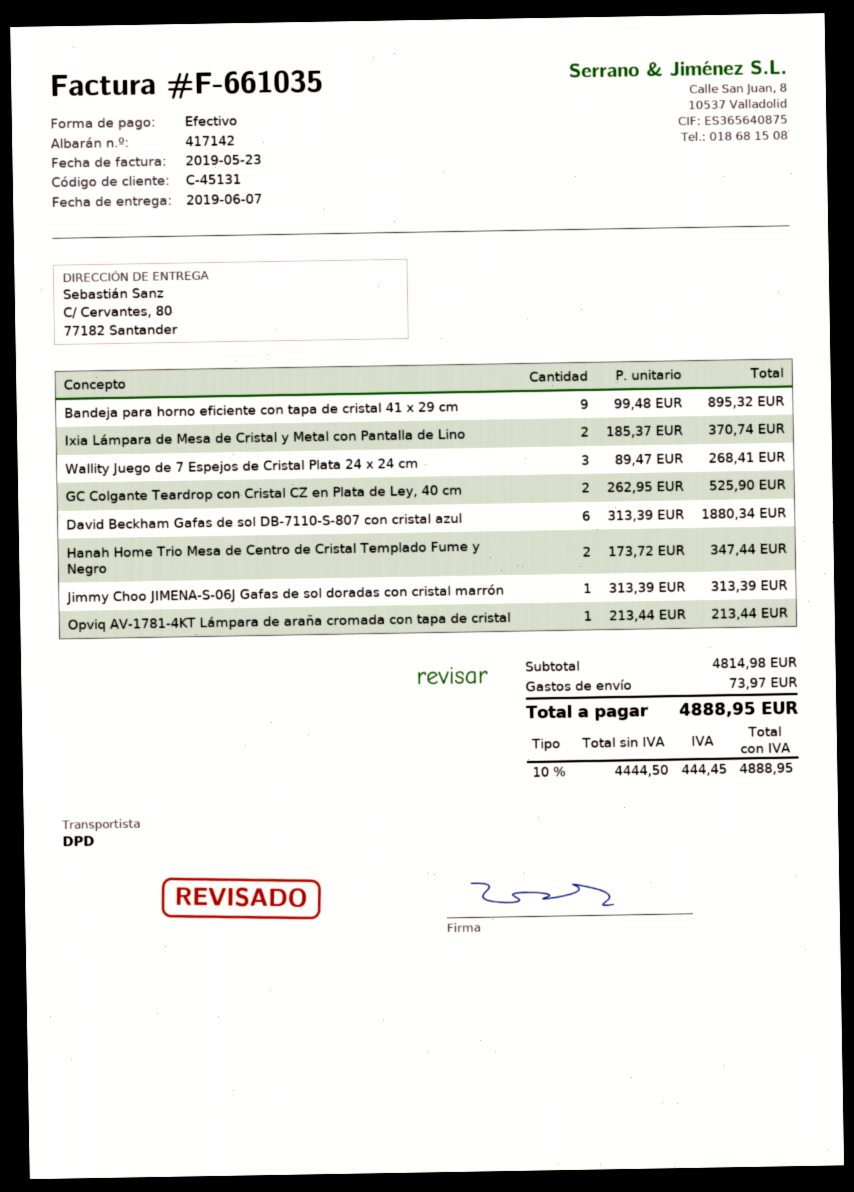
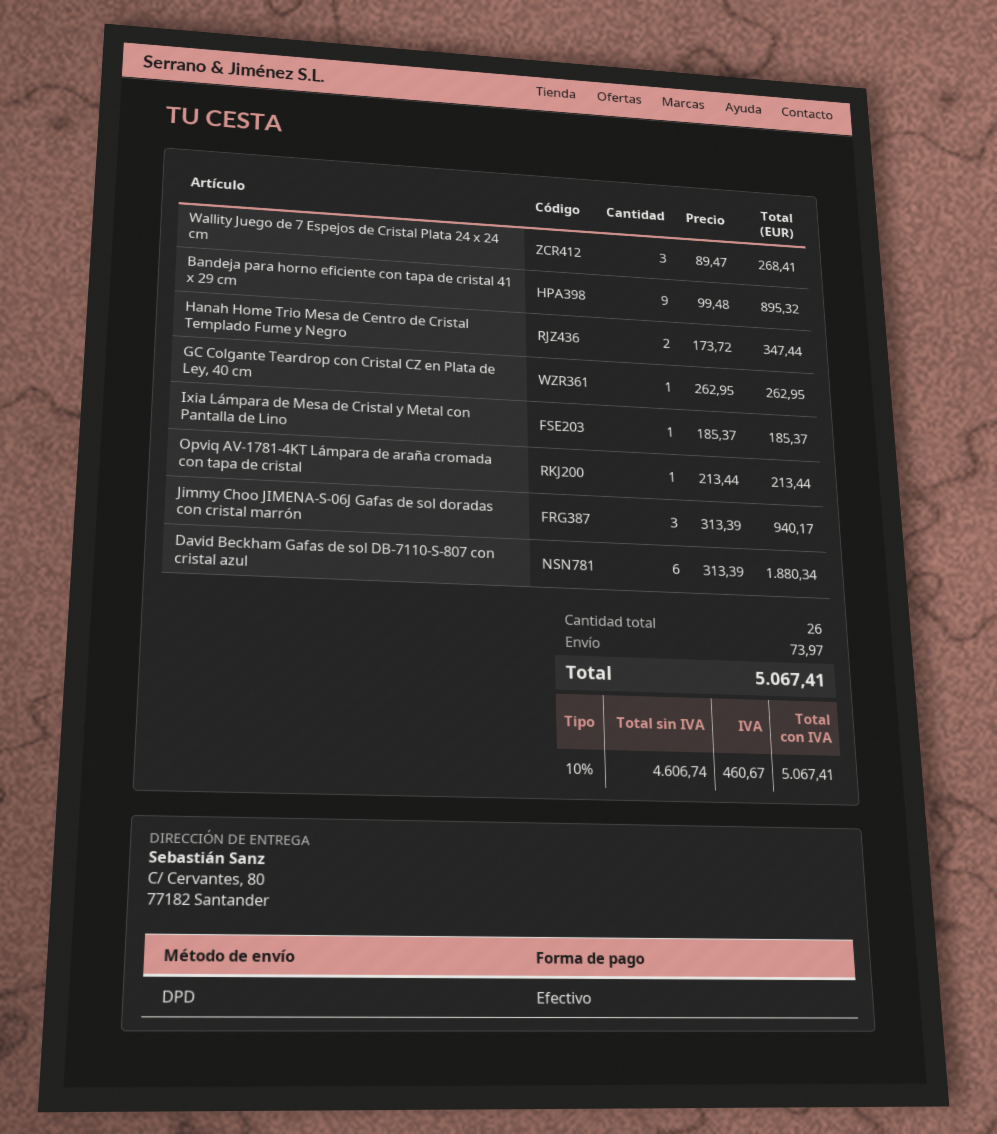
Ixia Lámpara de Mesa de Cristal y Metal con Pantalla de Lino: 2 x 185.37 = 370.74 -> 1 x 185.37 = 185.37
GC Colgante Teardrop con Cristal CZ en Plata de Ley, 40 cm: 2 x 262.95 = 525.90 -> 1 x 262.95 = 262.95
Jimmy Choo JIMENA-S-06J Gafas de sol doradas con cristal marrón: 1 x 313.39 = 313.39 -> 3 x 313.39 = 940.17
net: 4444.50 -> 4606.74
tax: 10% = 444.45 -> 10% = 460.67
total: 4888.95 -> 5067.41

